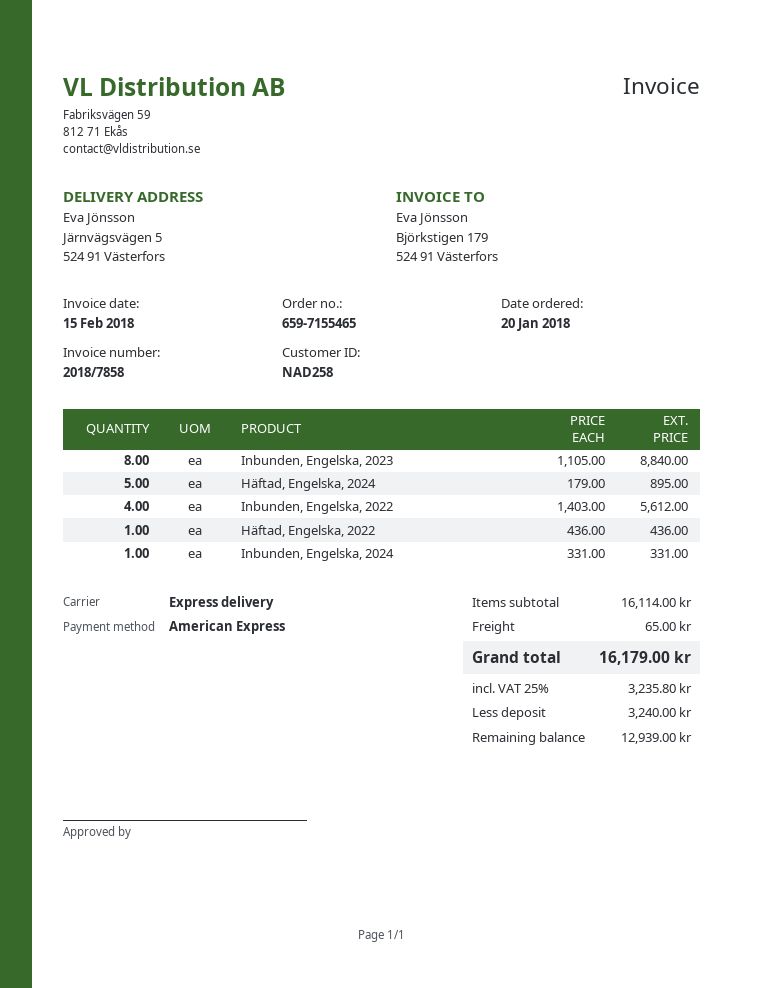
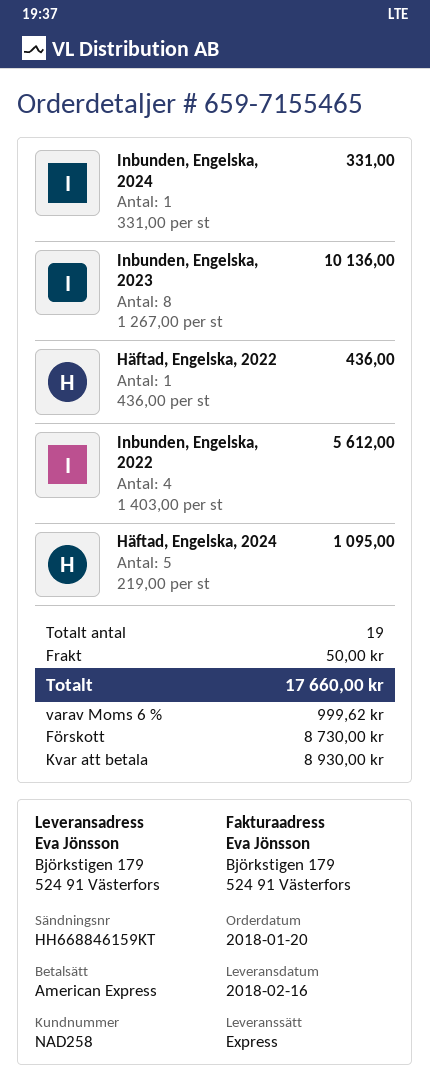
ship to: Järnvägsvägen 5, 524 91 Västerfors -> Björkstigen 179, 524 91 Västerfors
Inbunden, Engelska, 2023: 8 x 1105.00 = 8840.00 -> 8 x 1267.00 = 10136.00
Häftad, Engelska, 2024: 5 x 179.00 = 895.00 -> 5 x 219.00 = 1095.00
shipping: 65.00 -> 50.00
tax: 25% = 3235.80 -> 6% = 999.62
total: 16179.00 -> 17660.00
deposit: 3240.00 -> 8730.00
balance: 12939.00 -> 8930.00

